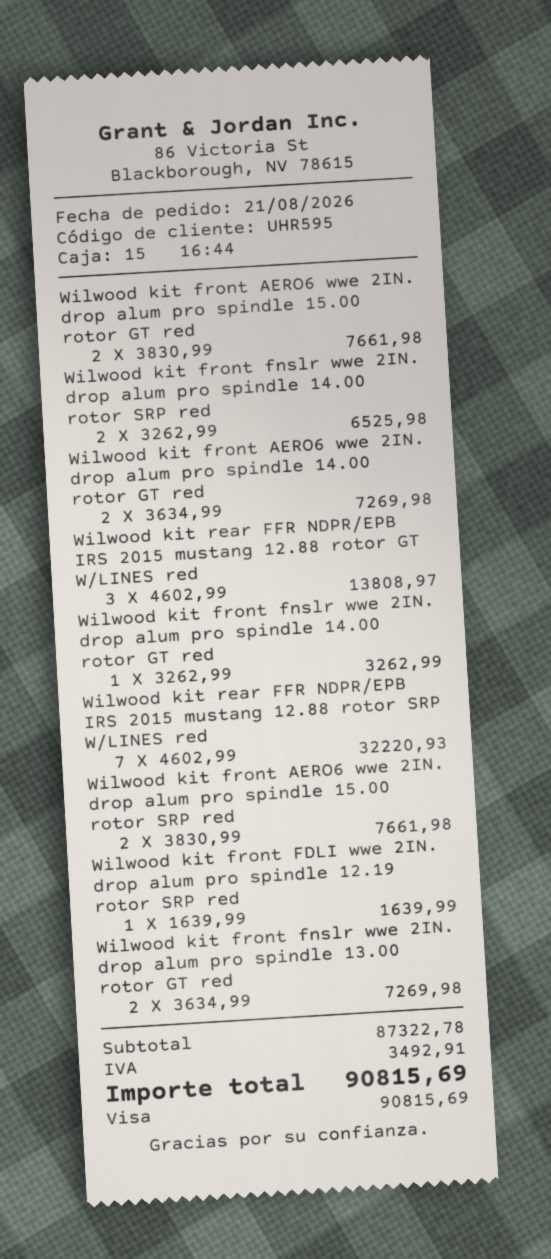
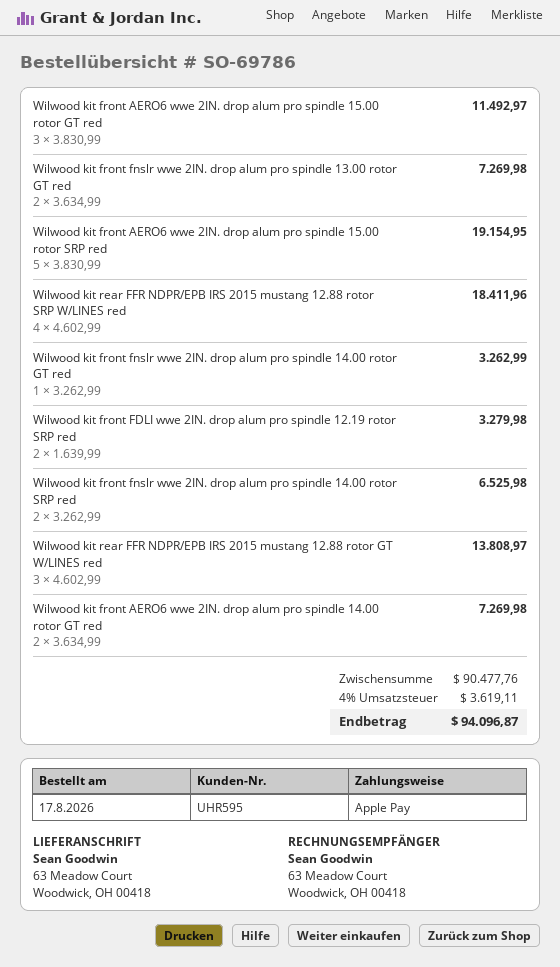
order date: 2026-08-21 -> 2026-08-17
payment method: Visa -> Apple Pay
Wilwood kit front AERO6 wwe 2IN. drop alum pro spindle 15.00 rotor GT red: 2 x 3830.99 = 7661.98 -> 3 x 3830.99 = 11492.97
Wilwood kit rear FFR NDPR/EPB IRS 2015 mustang 12.88 rotor SRP W/LINES red: 7 x 4602.99 = 32220.93 -> 4 x 4602.99 = 18411.96
Wilwood kit front AERO6 wwe 2IN. drop alum pro spindle 15.00 rotor SRP red: 2 x 3830.99 = 7661.98 -> 5 x 3830.99 = 19154.95
Wilwood kit front FDLI wwe 2IN. drop alum pro spindle 12.19 rotor SRP red: 1 x 1639.99 = 1639.99 -> 2 x 1639.99 = 3279.98
subtotal: 87322.78 -> 90477.76
tax: 3492.91 -> 3619.11
total: 90815.69 -> 94096.87

